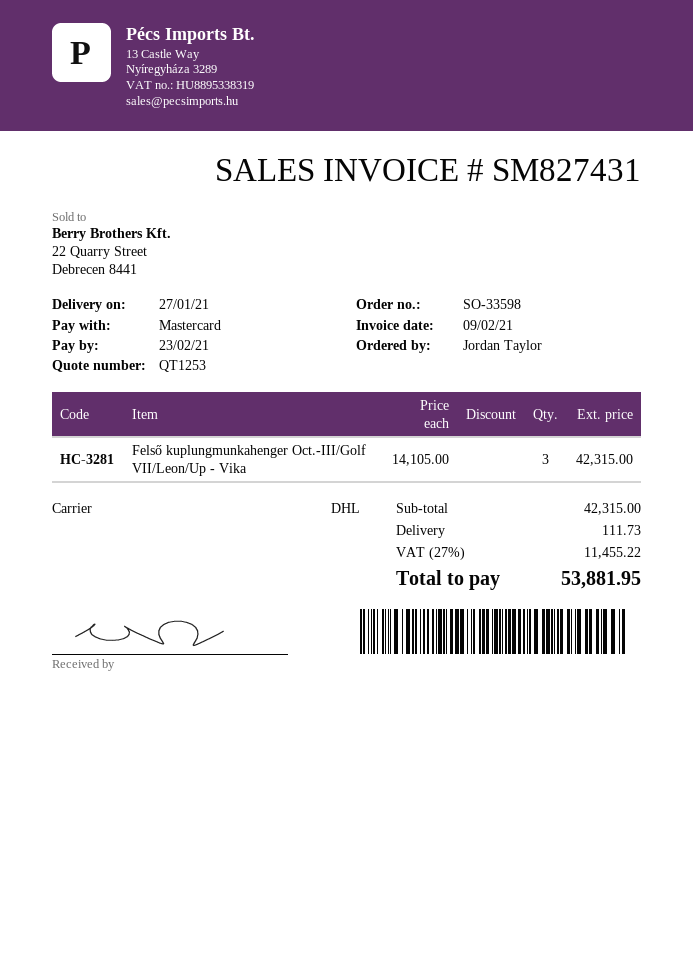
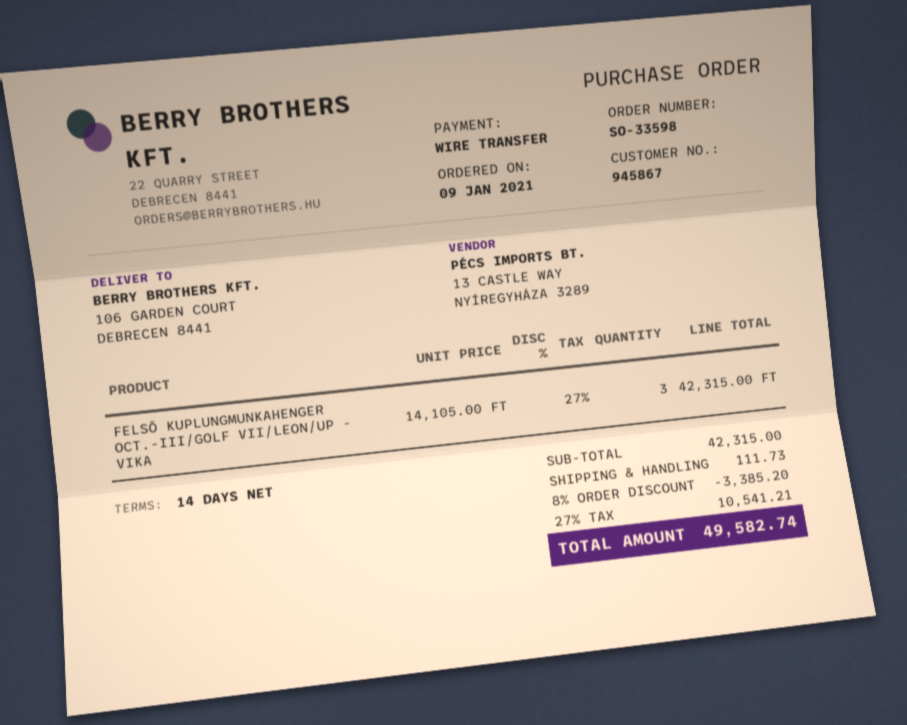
payment method: Mastercard -> bank transfer
discount: none -> 8% = 3385.20
tax: 27% = 11455.22 -> 27% = 10541.21
total: 53881.95 -> 49582.74

